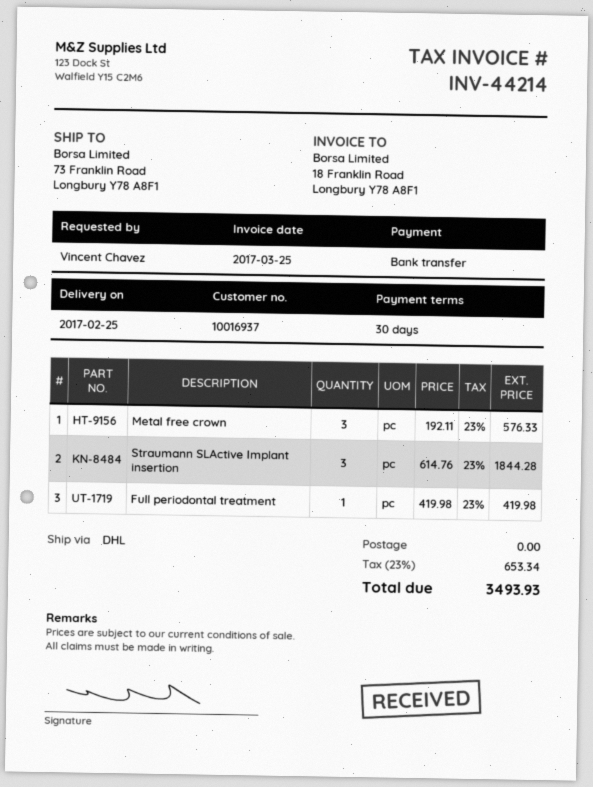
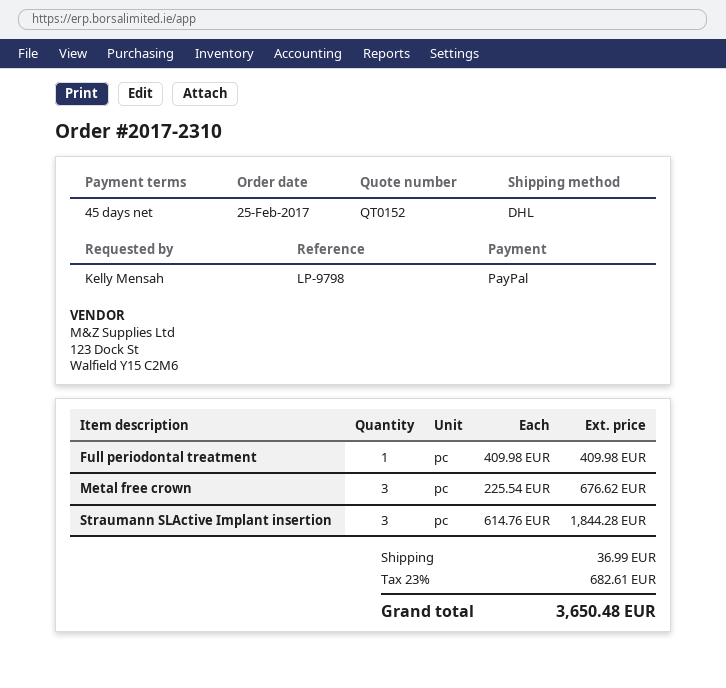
payment terms: 30 days -> 45 days
ordered by: Vincent Chavez -> Kelly Mensah
payment method: bank transfer -> PayPal
Metal free crown: 3 x 192.11 = 576.33 -> 3 x 225.54 = 676.62
Full periodontal treatment: 1 x 419.98 = 419.98 -> 1 x 409.98 = 409.98
shipping: 0.00 -> 36.99
tax: 23% = 653.34 -> 23% = 682.61
total: 3493.93 -> 3650.48

